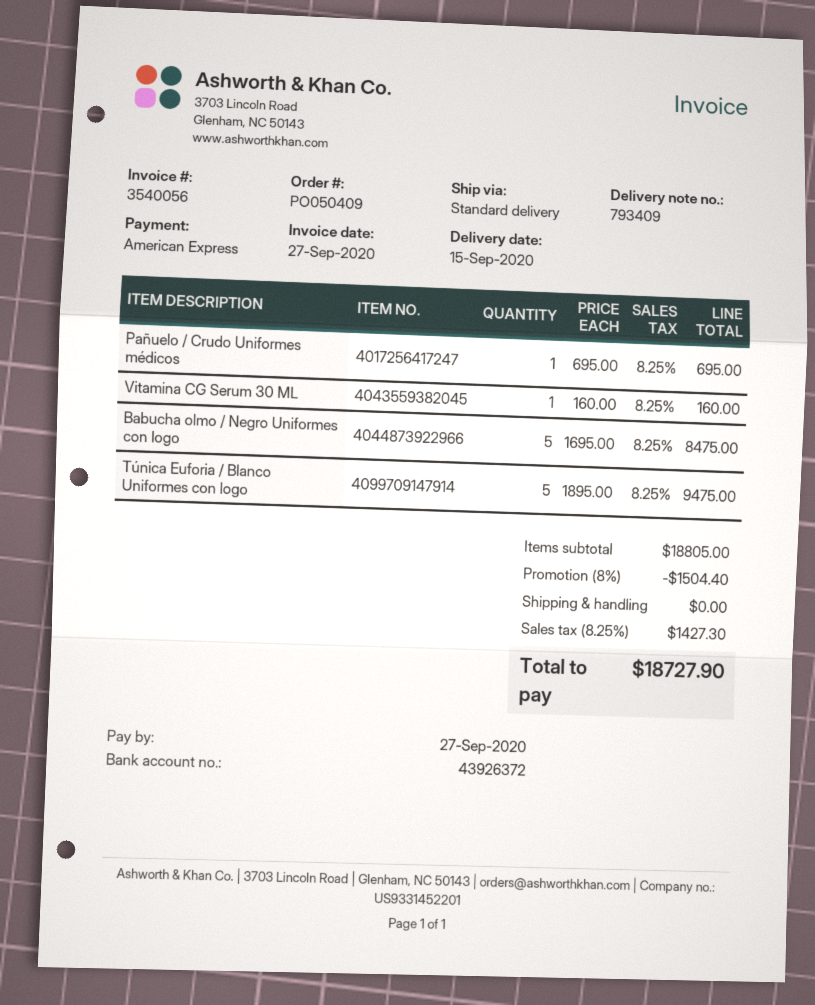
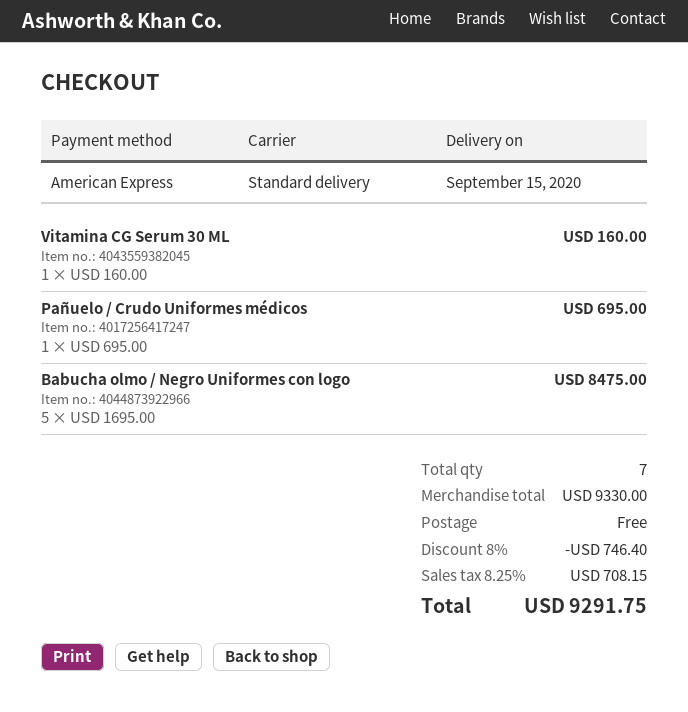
Túnica Euforia / Blanco Uniformes con logo: 5 x 1895.00 = 9475.00 -> none
subtotal: 18805.00 -> 9330.00
discount: 8% = 1504.40 -> 8% = 746.40
tax: 8.25% = 1427.30 -> 8.25% = 708.15
total: 18727.90 -> 9291.75

